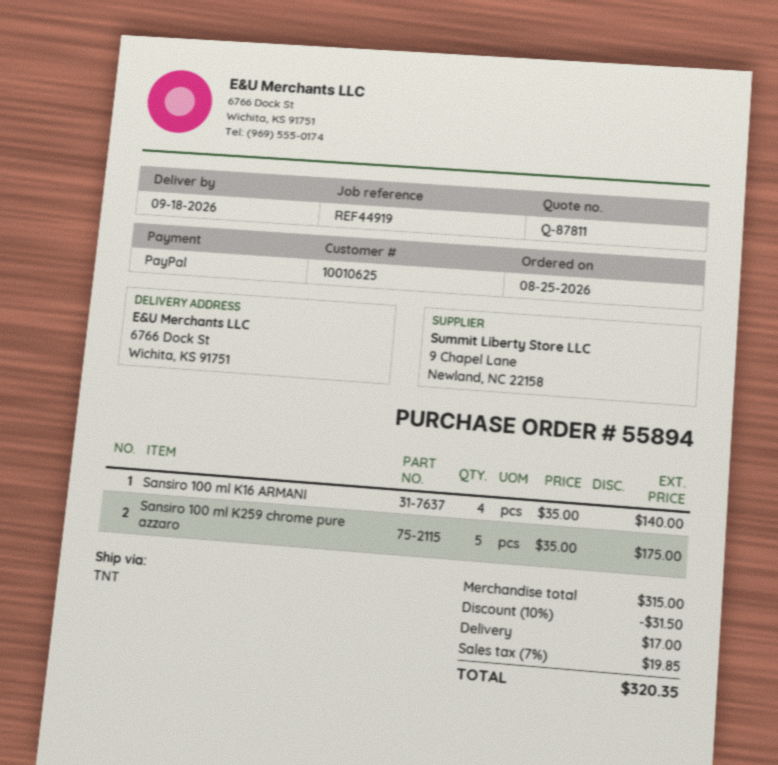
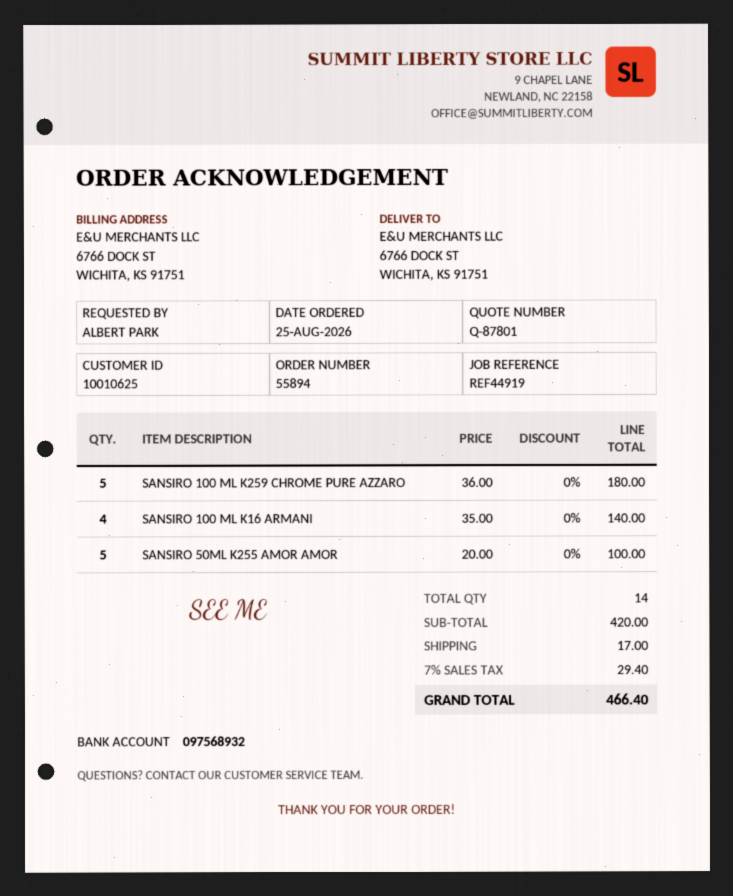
quote number: Q-87811 -> Q-87801
Sansiro 100 ml K259 chrome pure azzaro: 5 x 35.00 = 175.00 -> 5 x 36.00 = 180.00
SANSIRO 50ML K255 AMOR AMOR: none -> 5 x 20.00 = 100.00
subtotal: 315.00 -> 420.00
discount: 10% = 31.50 -> none
tax: 7% = 19.85 -> 7% = 29.40
total: 320.35 -> 466.40

